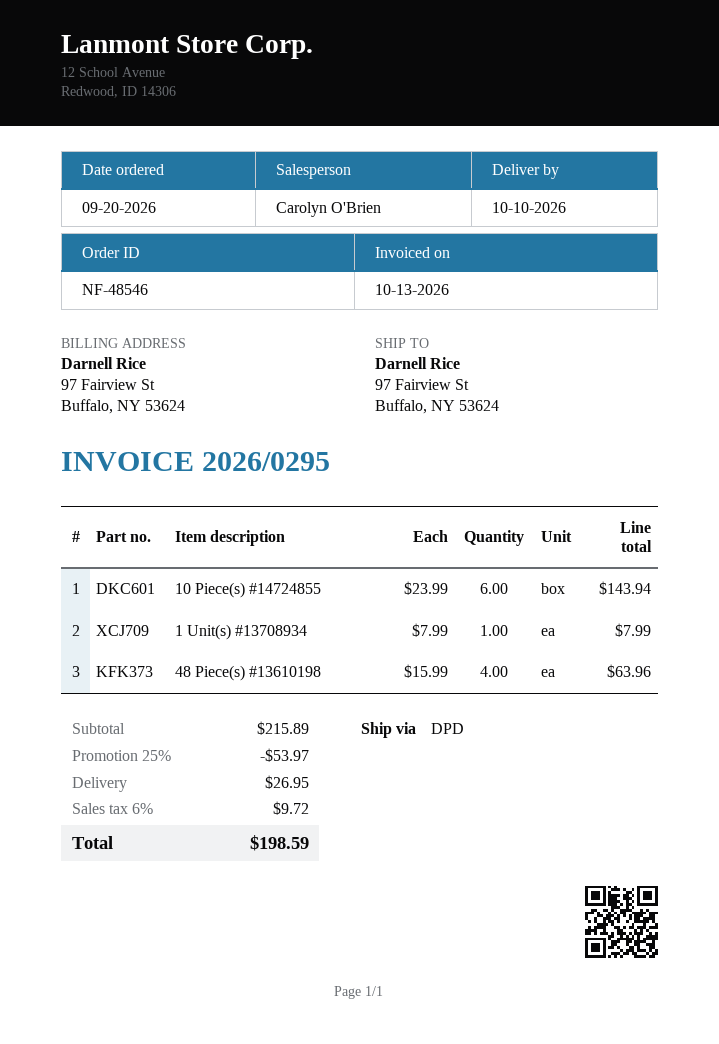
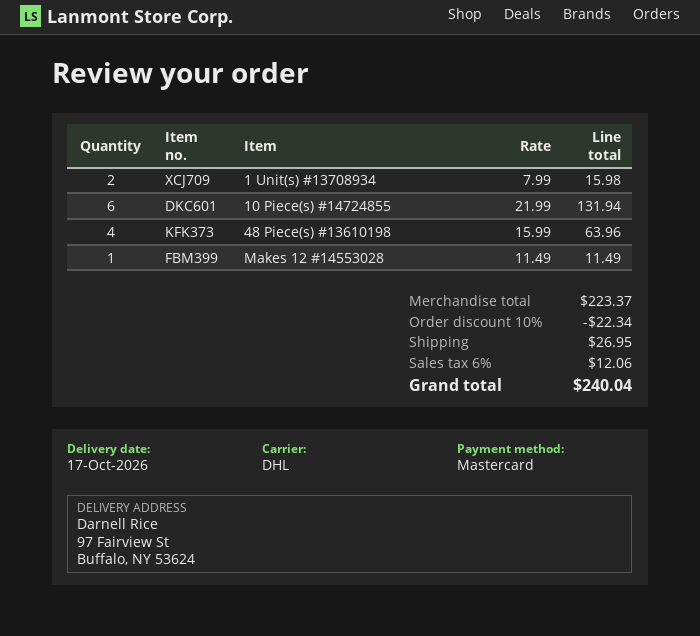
delivery date: 2026-10-10 -> 2026-10-17
shipping method: DPD -> DHL
10 Piece(s) #14724855: 6 x 23.99 = 143.94 -> 6 x 21.99 = 131.94
1 Unit(s) #13708934: 1 x 7.99 = 7.99 -> 2 x 7.99 = 15.98
Makes 12 #14553028: none -> 1 x 11.49 = 11.49
subtotal: 215.89 -> 223.37
discount: 25% = 53.97 -> 10% = 22.34
tax: 6% = 9.72 -> 6% = 12.06
total: 198.59 -> 240.04

